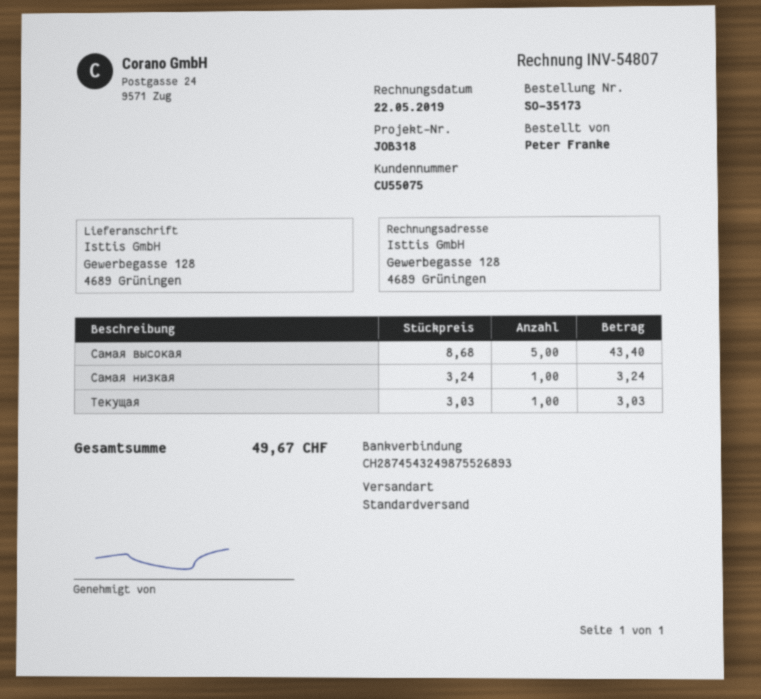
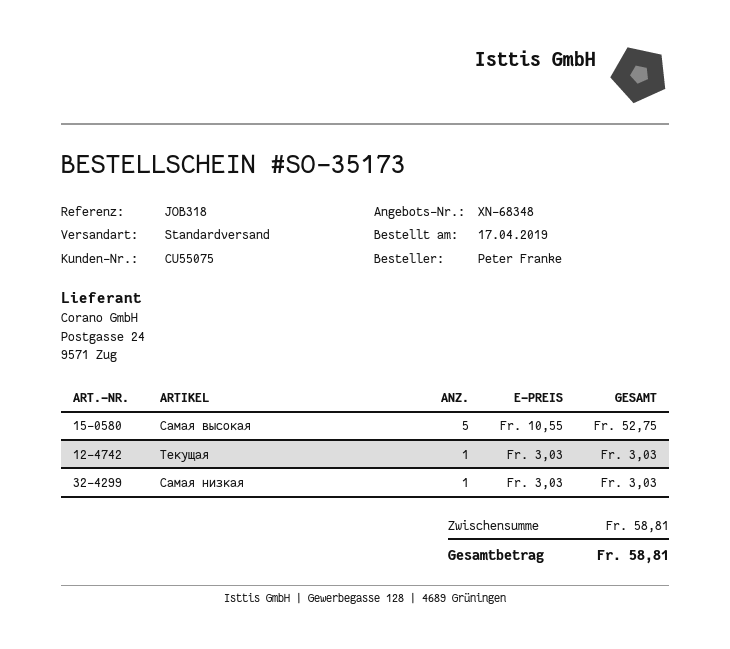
Самая высокая: 5 x 8.68 = 43.40 -> 5 x 10.55 = 52.75
Самая низкая: 1 x 3.24 = 3.24 -> 1 x 3.03 = 3.03
total: 49.67 -> 58.81

